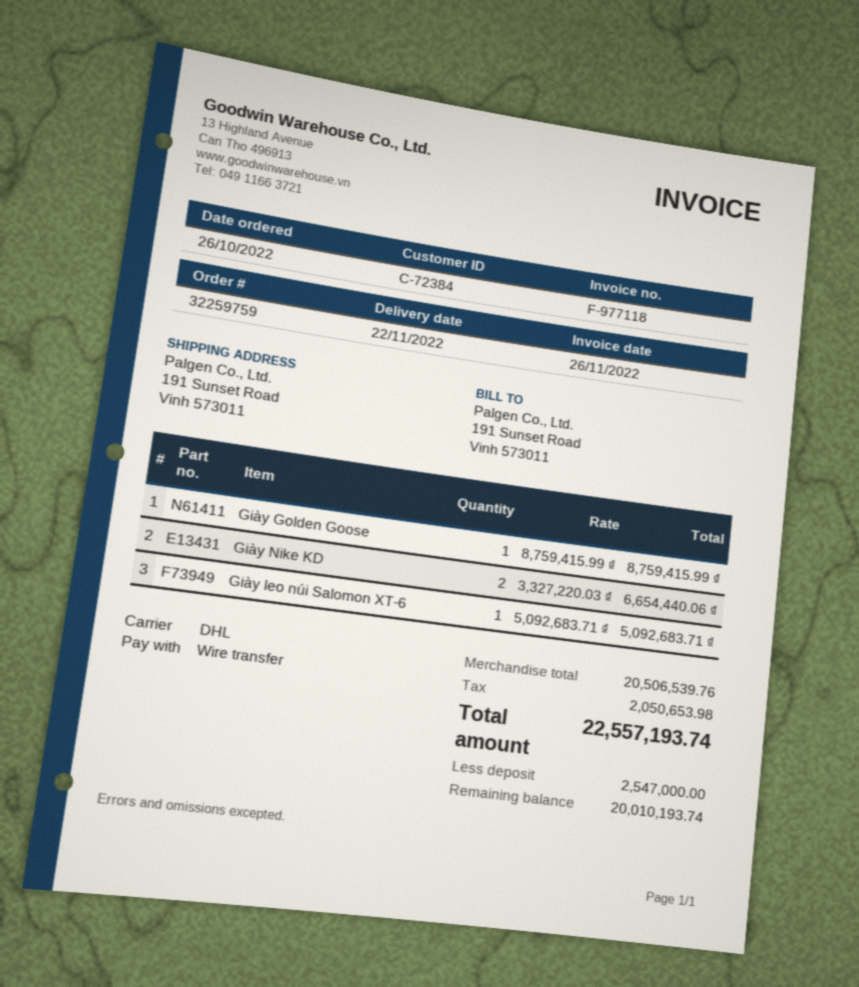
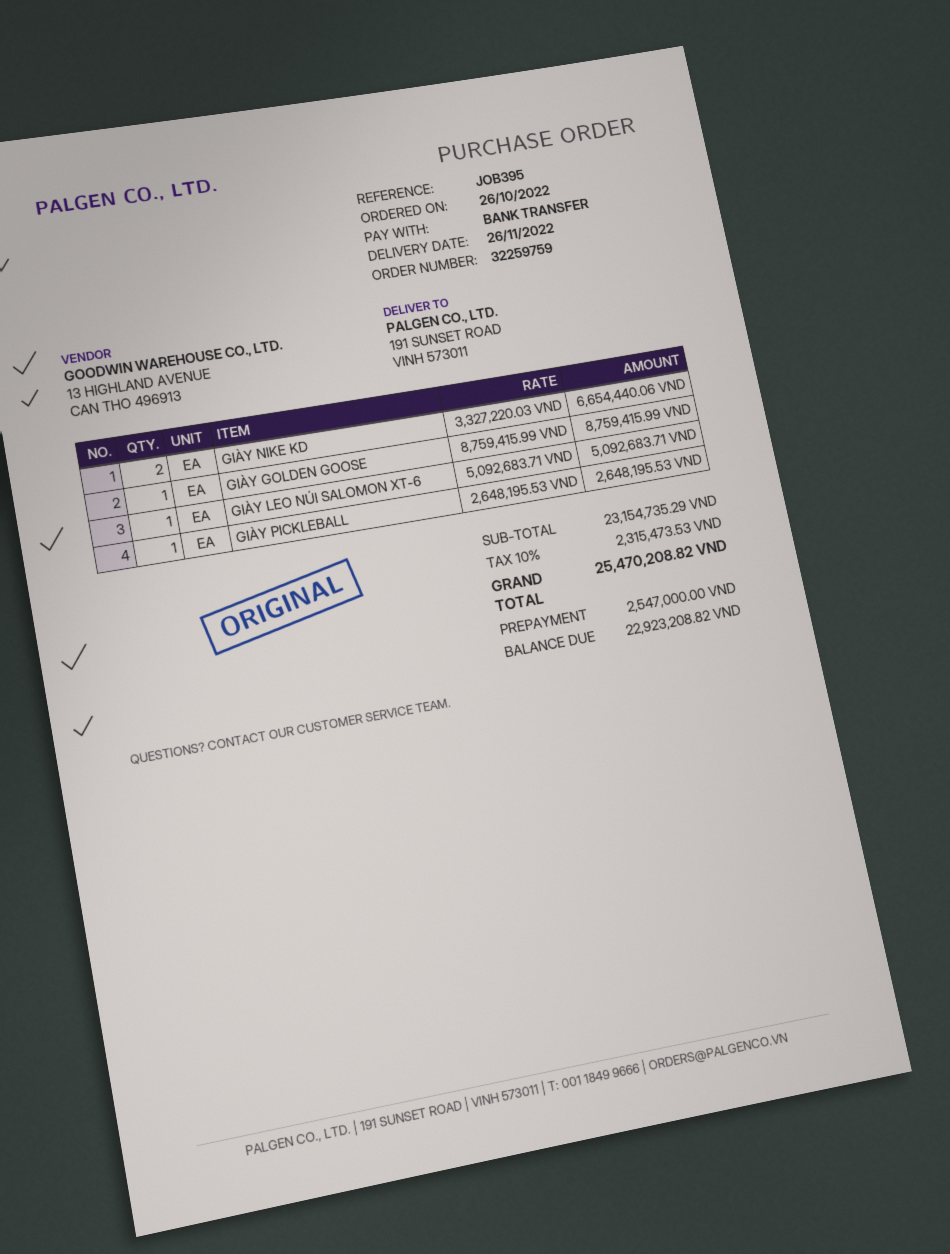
delivery date: 2022-11-22 -> 2022-11-26
GIÀY PICKLEBALL: none -> 1 x 2648195.53 = 2648195.53
subtotal: 20506539.76 -> 23154735.29
tax: 2050653.98 -> 2315473.53
total: 22557193.74 -> 25470208.82
balance: 20010193.74 -> 22923208.82

